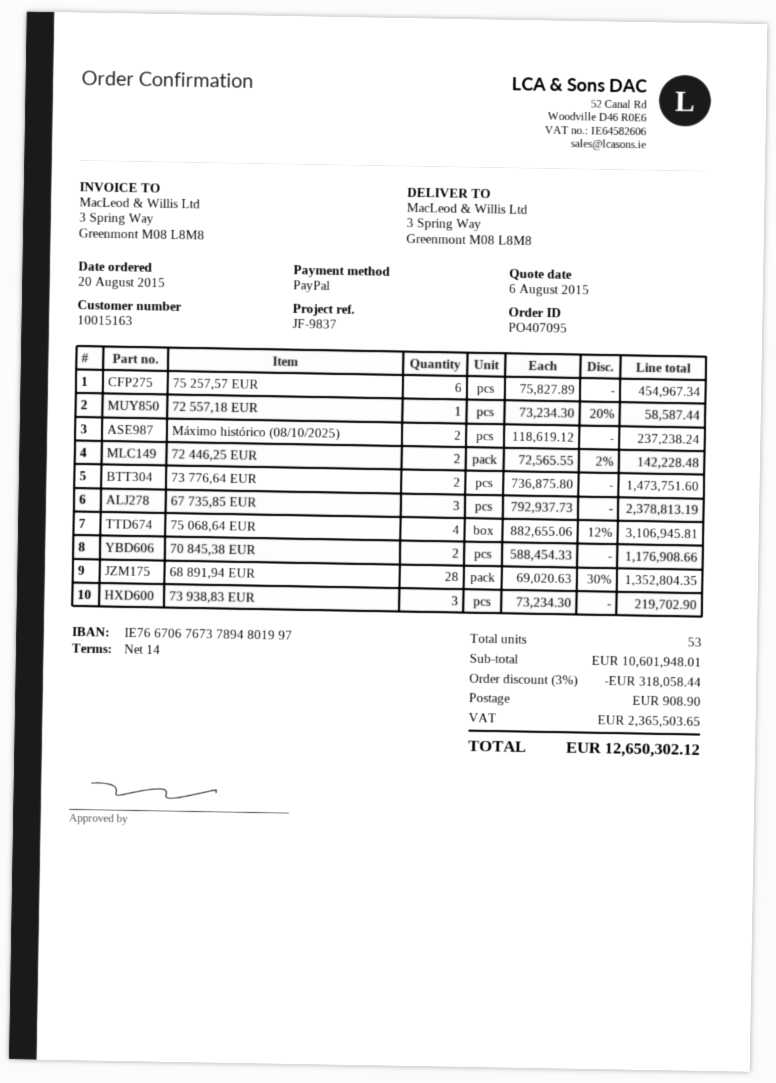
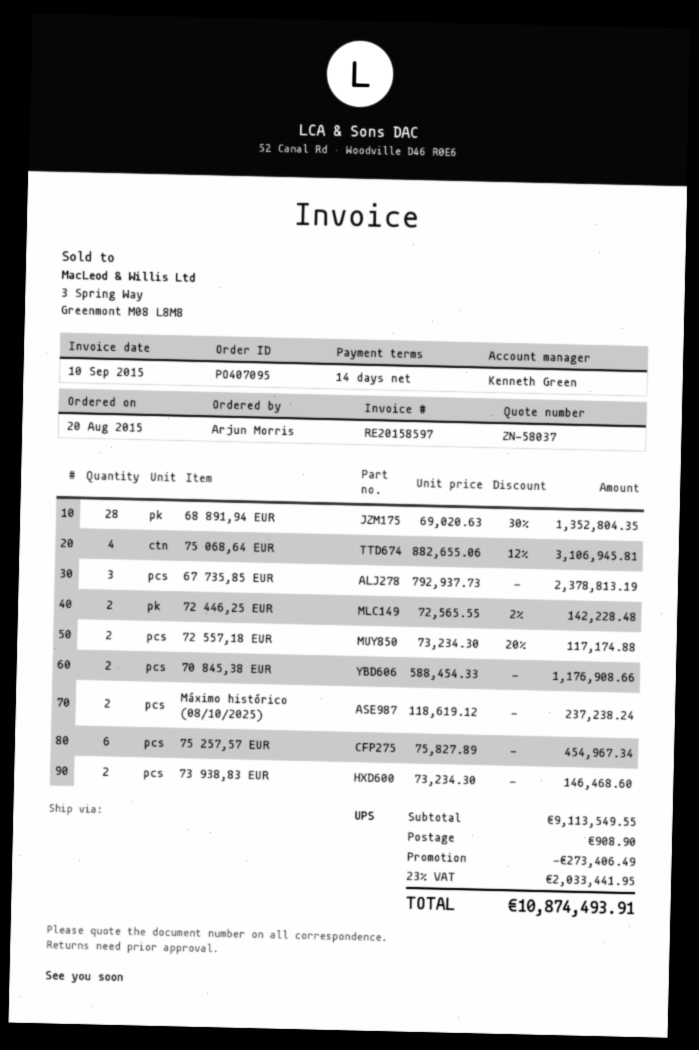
72 557,18 EUR: 1 x 73234.30 - 20% = 58587.44 -> 2 x 73234.30 - 20% = 117174.88
73 776,64 EUR: 2 x 736875.80 = 1473751.60 -> none
73 938,83 EUR: 3 x 73234.30 = 219702.90 -> 2 x 73234.30 = 146468.60
subtotal: 10601948.01 -> 9113549.55
discount: 318058.44 -> 273406.49
tax: 2365503.65 -> 2033441.95
total: 12650302.12 -> 10874493.91

